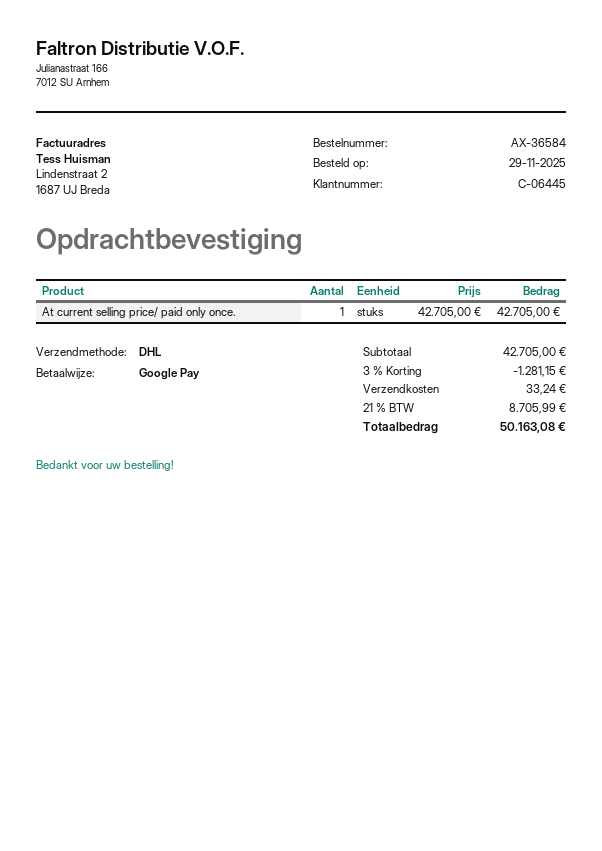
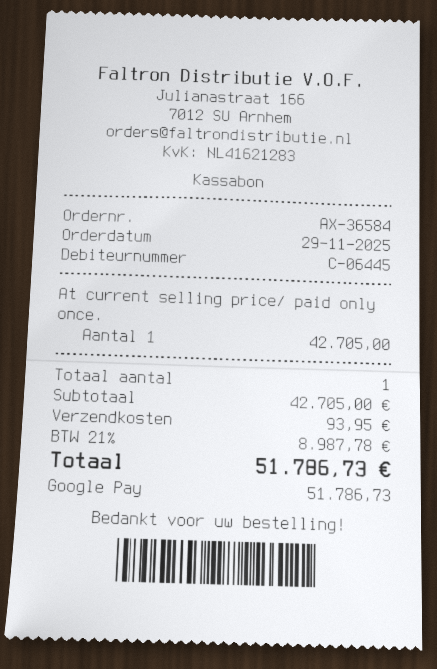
discount: 3% = 1281.15 -> none
shipping: 33.24 -> 93.95
tax: 21% = 8705.99 -> 21% = 8987.78
total: 50163.08 -> 51786.73

